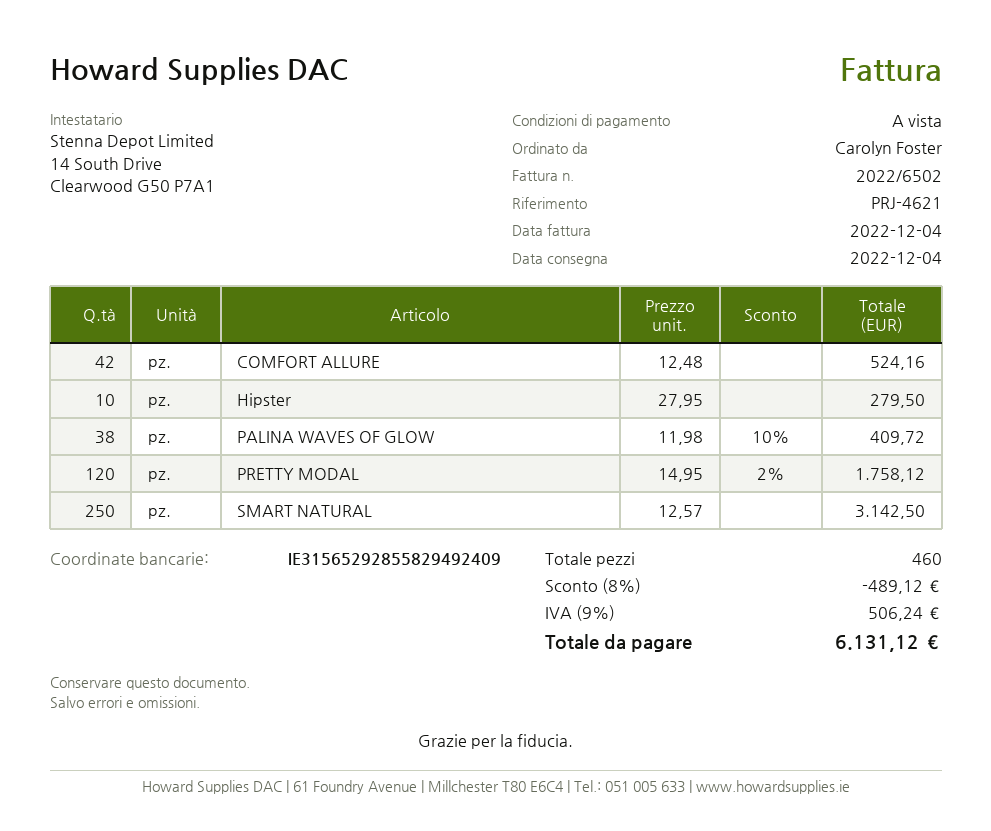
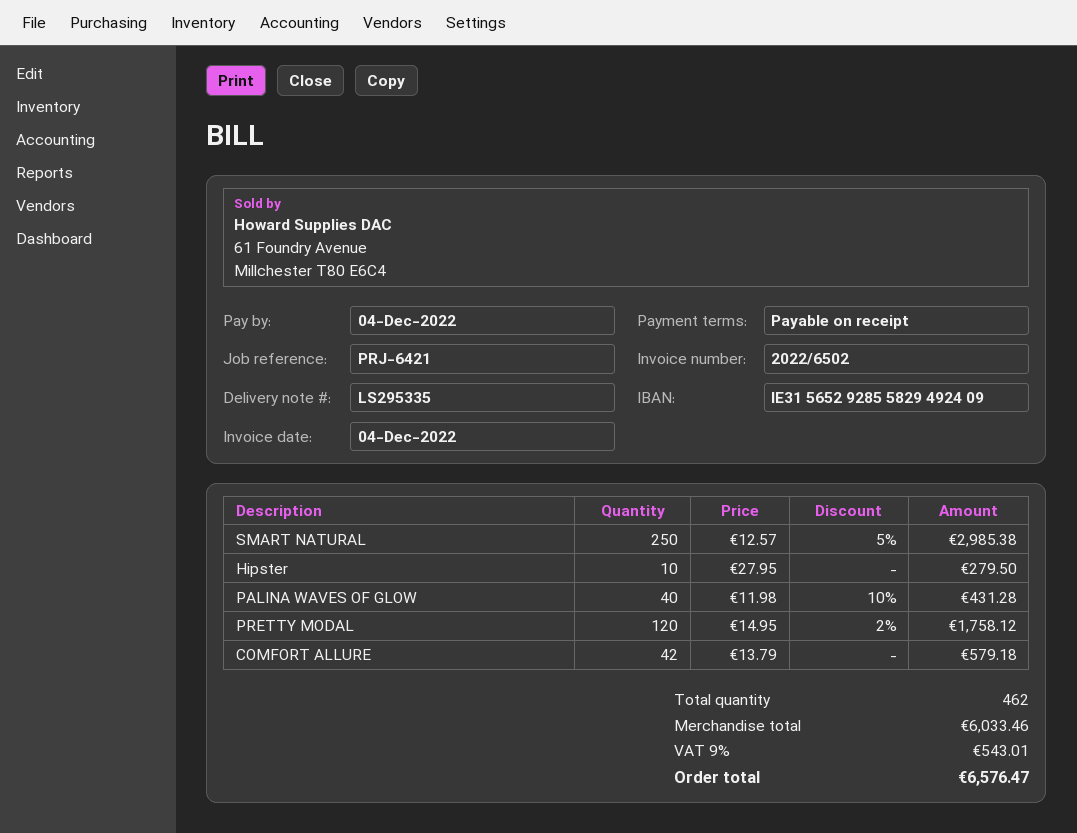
reference: PRJ-4621 -> PRJ-6421
COMFORT ALLURE: 42 x 12.48 = 524.16 -> 42 x 13.79 = 579.18
PALINA WAVES OF GLOW: 38 x 11.98 - 10% = 409.72 -> 40 x 11.98 - 10% = 431.28
SMART NATURAL: 250 x 12.57 = 3142.50 -> 250 x 12.57 - 5% = 2985.38
total quantity: 460 -> 462
discount: 8% = 489.12 -> none
tax: 9% = 506.24 -> 9% = 543.01
total: 6131.12 -> 6576.47

